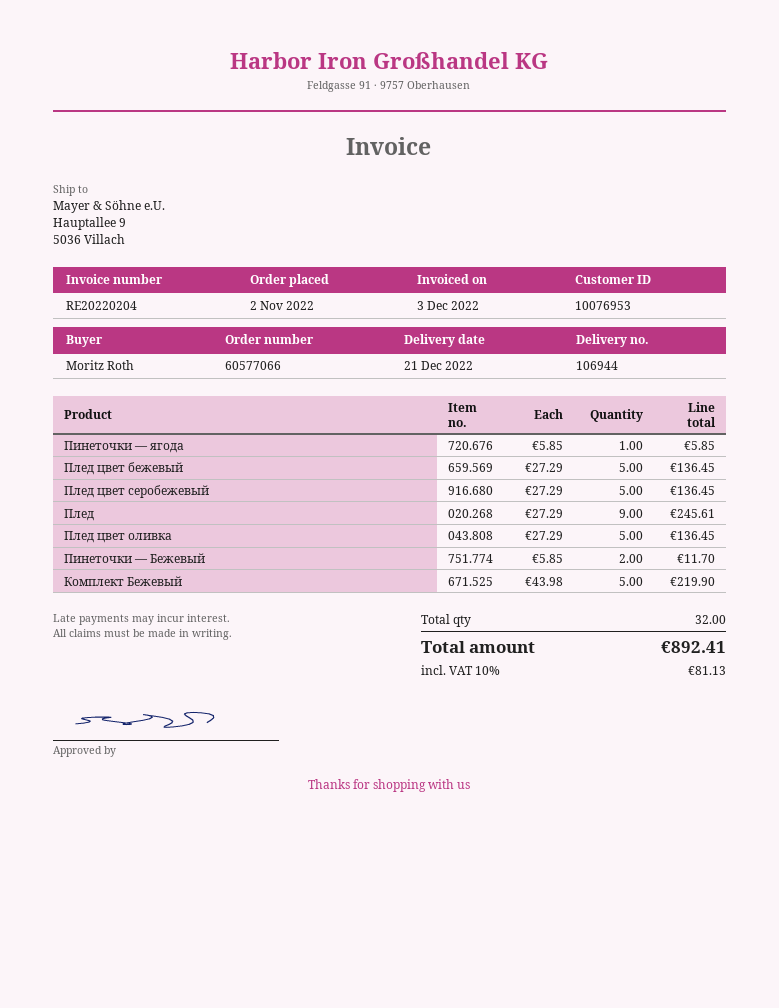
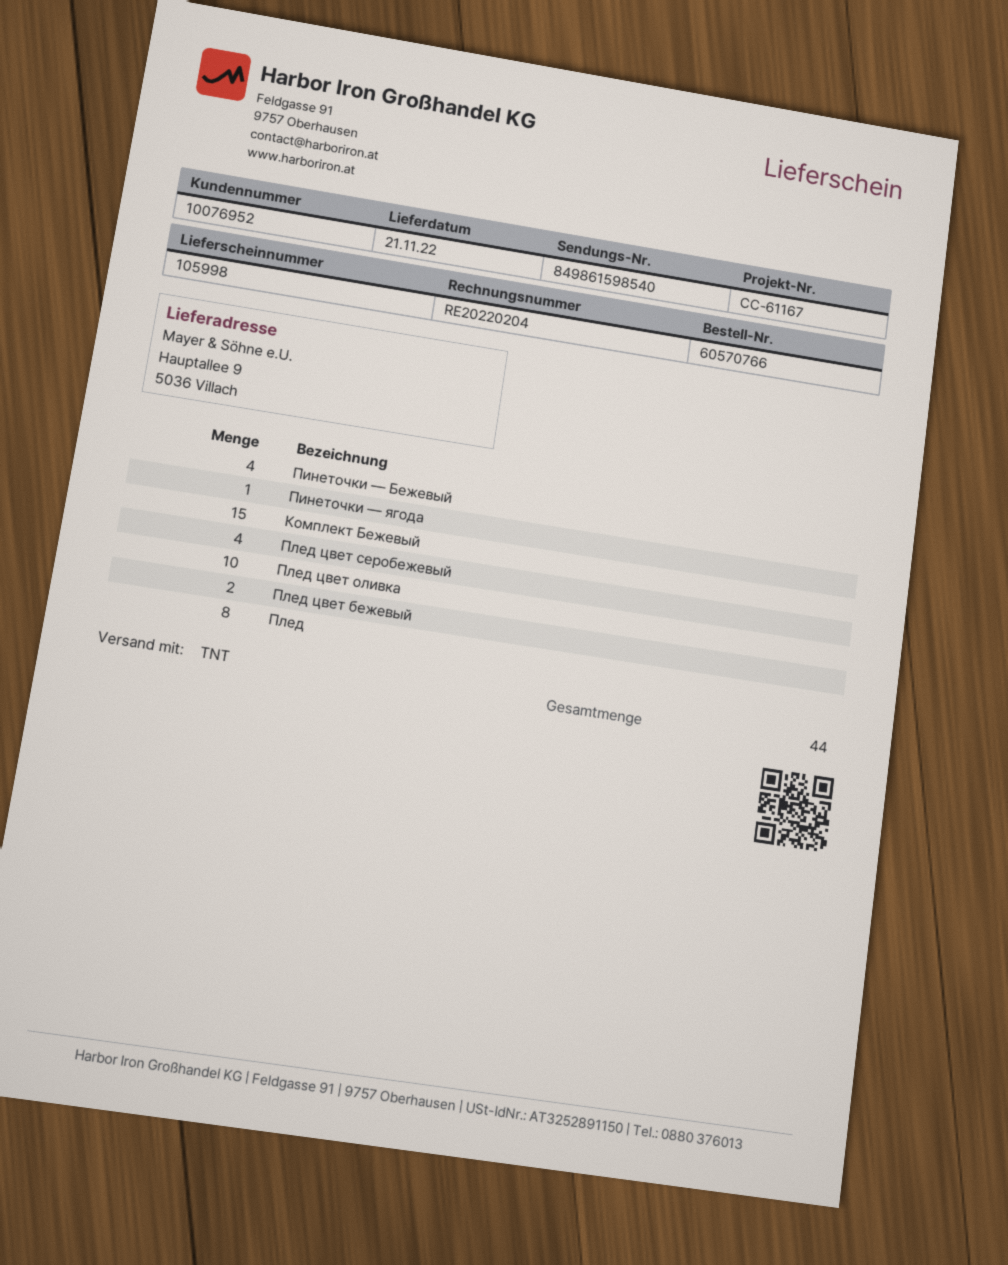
order number: 60577066 -> 60570766
delivery note number: 106944 -> 105998
delivery date: 2022-12-21 -> 2022-11-21
customer number: 10076953 -> 10076952
Плед цвет бежевый: 5 -> 2
Плед цвет серобежевый: 5 -> 4
Плед: 9 -> 8
Плед цвет оливка: 5 -> 10
Пинеточки — Бежевый: 2 -> 4
Комплект Бежевый: 5 -> 15
total quantity: 32 -> 44

